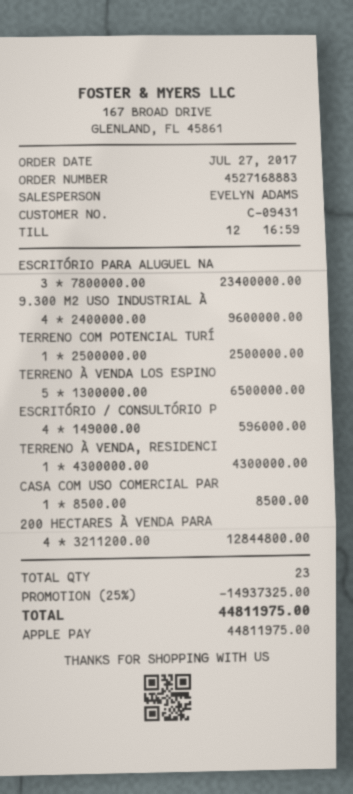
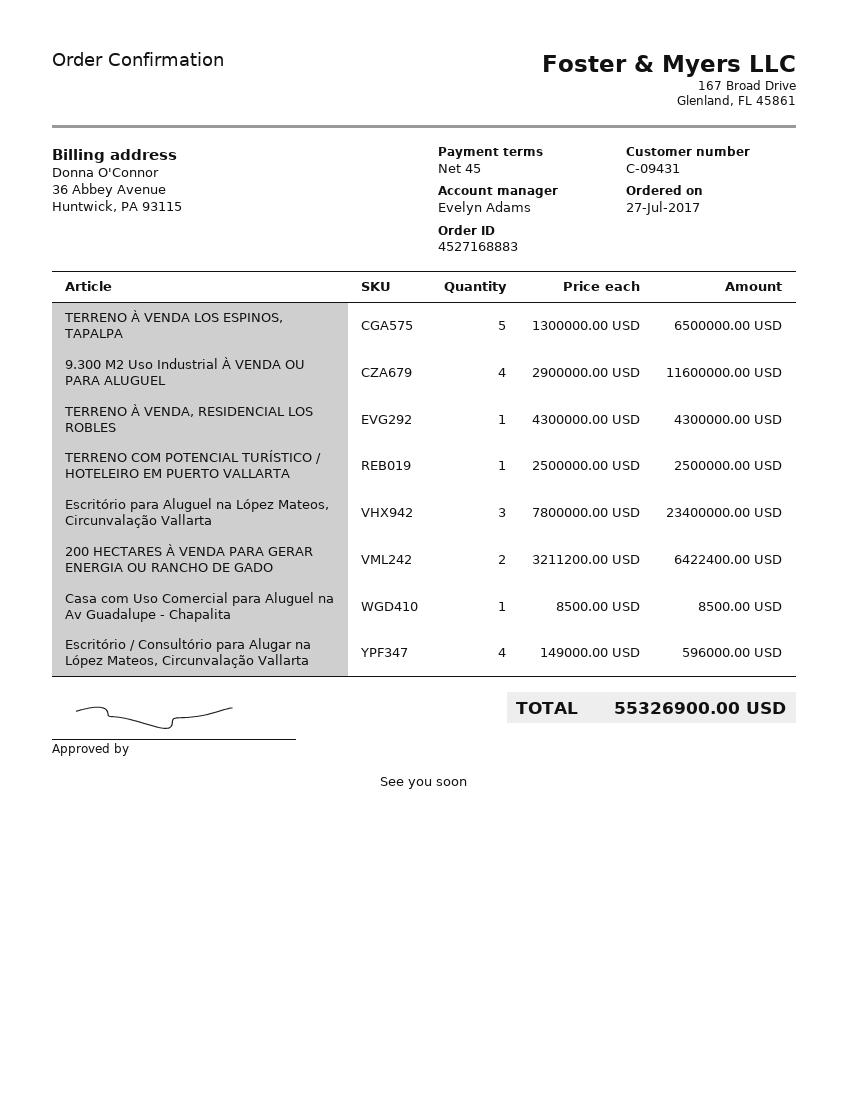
9.300 M2 USO INDUSTRIAL À: 4 x 2400000.00 = 9600000.00 -> 4 x 2900000.00 = 11600000.00
200 HECTARES À VENDA PARA: 4 x 3211200.00 = 12844800.00 -> 2 x 3211200.00 = 6422400.00
discount: 25% = 14937325.00 -> none
total: 44811975.00 -> 55326900.00

